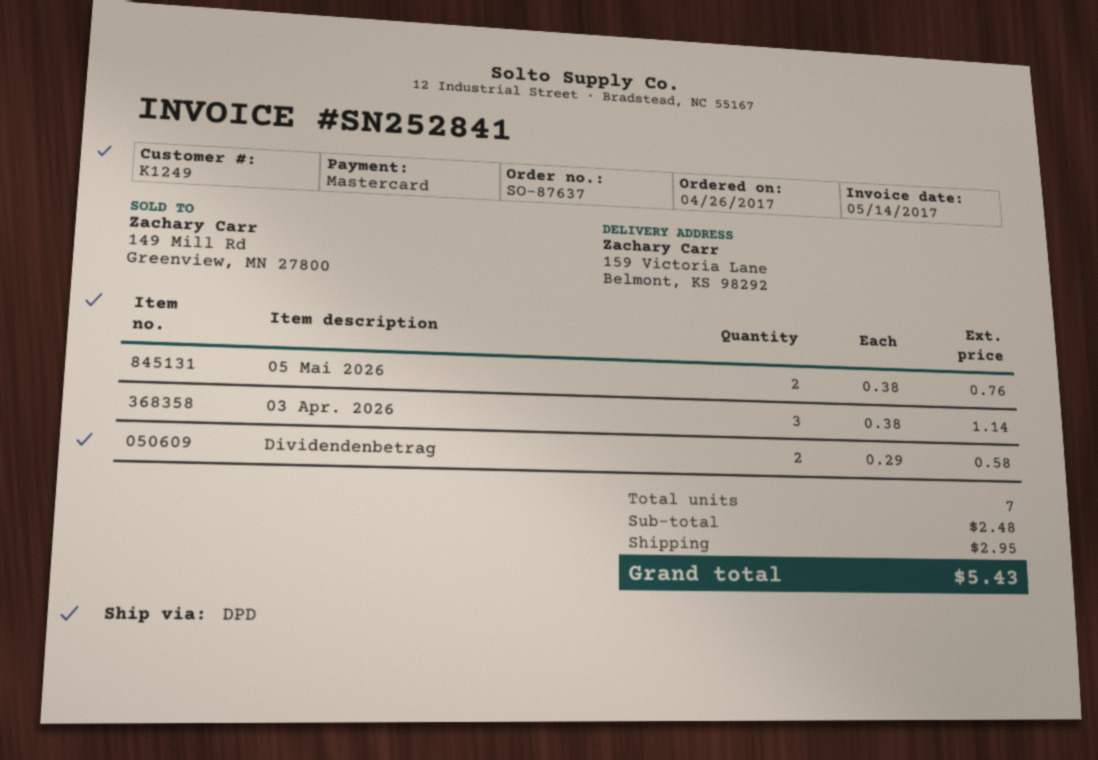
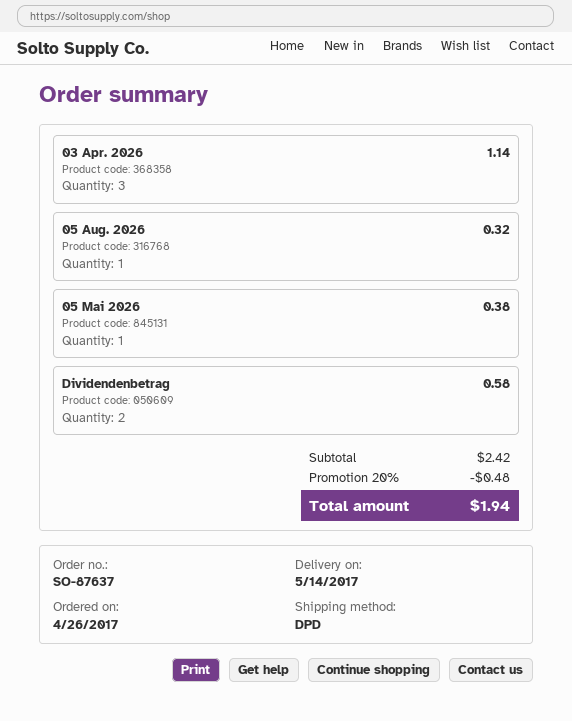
05 Mai 2026: 2 for 0.76 -> 1 for 0.38
05 Aug. 2026: none -> 1 for 0.32
subtotal: 2.48 -> 2.42
discount: none -> 20% = 0.48
shipping: 2.95 -> none
total: 5.43 -> 1.94

